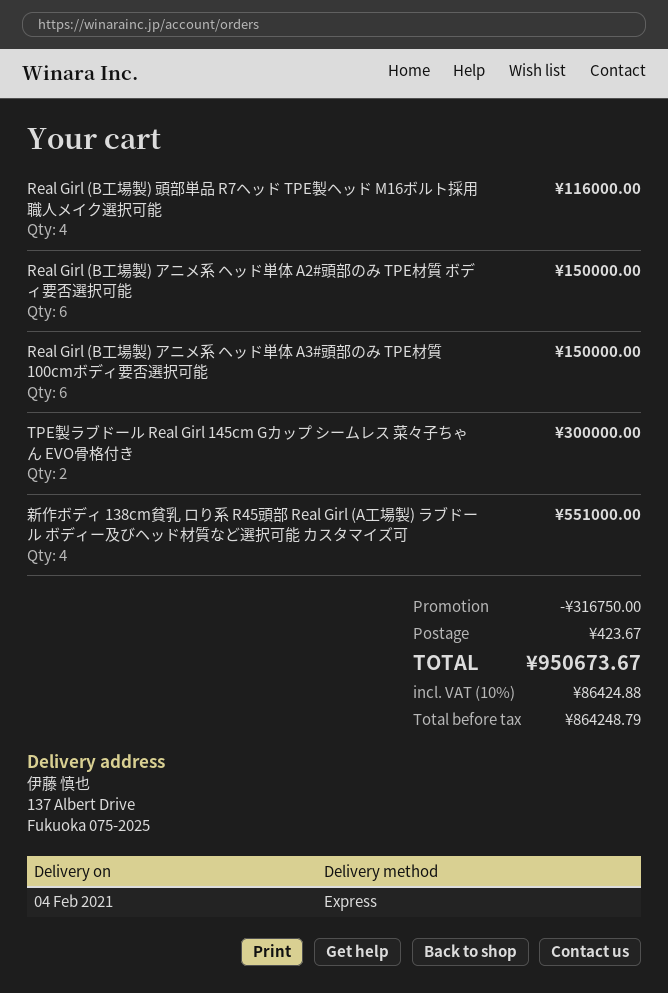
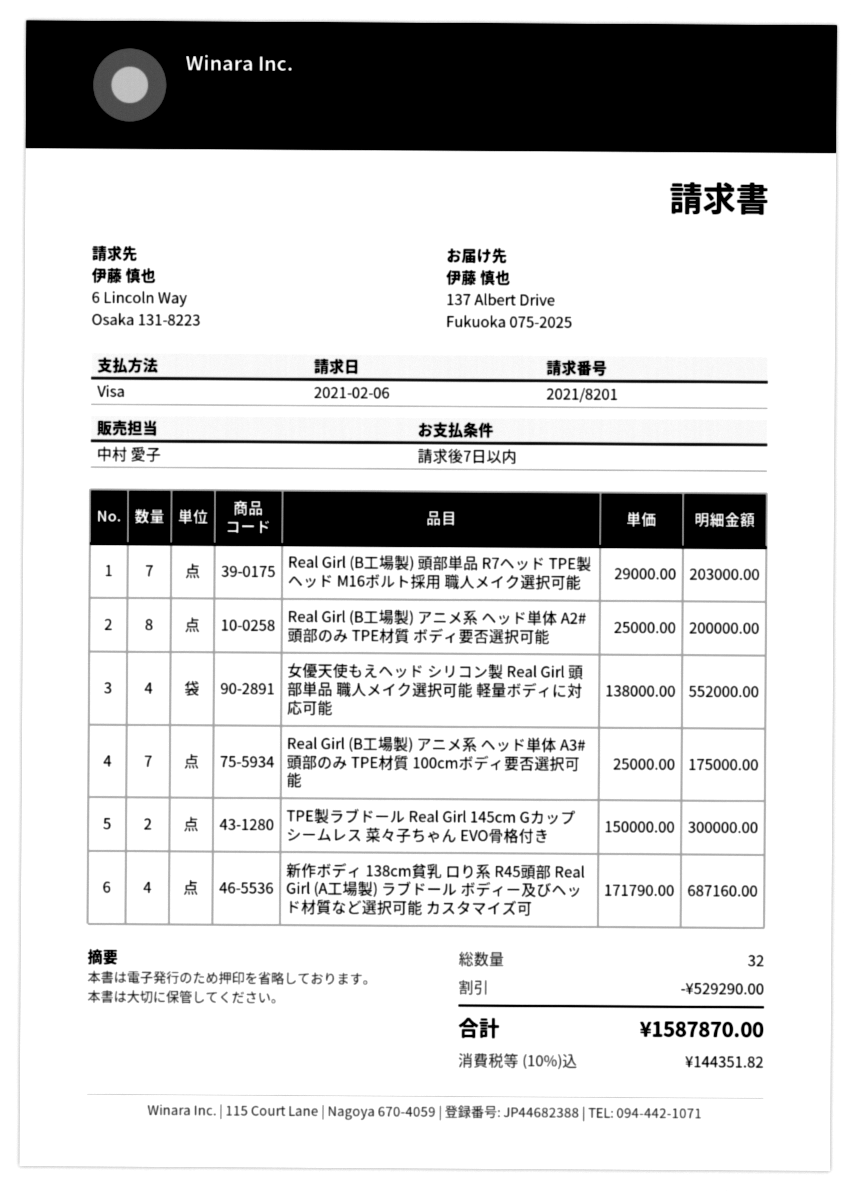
Real Girl (B工場製) 頭部単品 R7ヘッド TPE製ヘッド M16ボルト採用 職人メイク選択可能: 4 for 116000.00 -> 7 for 203000.00
Real Girl (B工場製) アニメ系 ヘッド単体 A2#頭部のみ TPE材質 ボディ要否選択可能: 6 for 150000.00 -> 8 for 200000.00
Real Girl (B工場製) アニメ系 ヘッド単体 A3#頭部のみ TPE材質 100cmボディ要否選択可能: 6 for 150000.00 -> 7 for 175000.00
新作ボディ 138cm貧乳 ロり系 R45頭部 Real Girl (A工場製) ラブドール ボディー及びヘッド材質など選択可能 カスタマイズ可: 4 for 551000.00 -> 4 for 687160.00
女優天使もえヘッド シリコン製 Real Girl 頭部単品 職人メイク選択可能 軽量ボディに対応可能: none -> 4 for 552000.00
discount: 316750.00 -> 529290.00
shipping: 423.67 -> none
tax: 10% = 86424.88 -> 10% = 144351.82
total: 950673.67 -> 1587870.00

